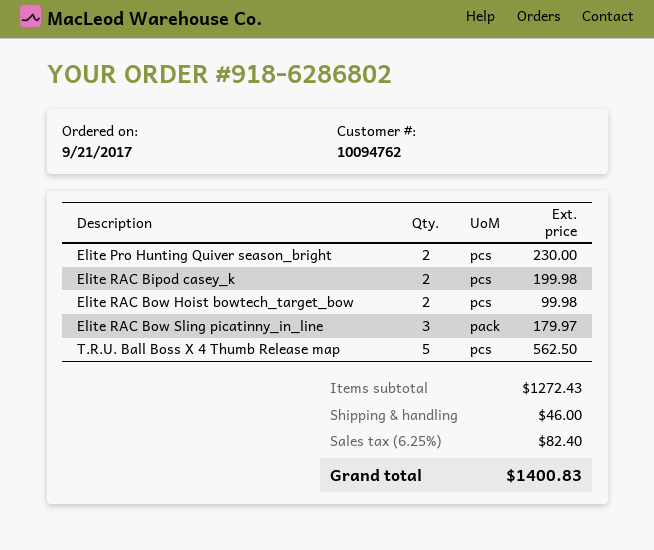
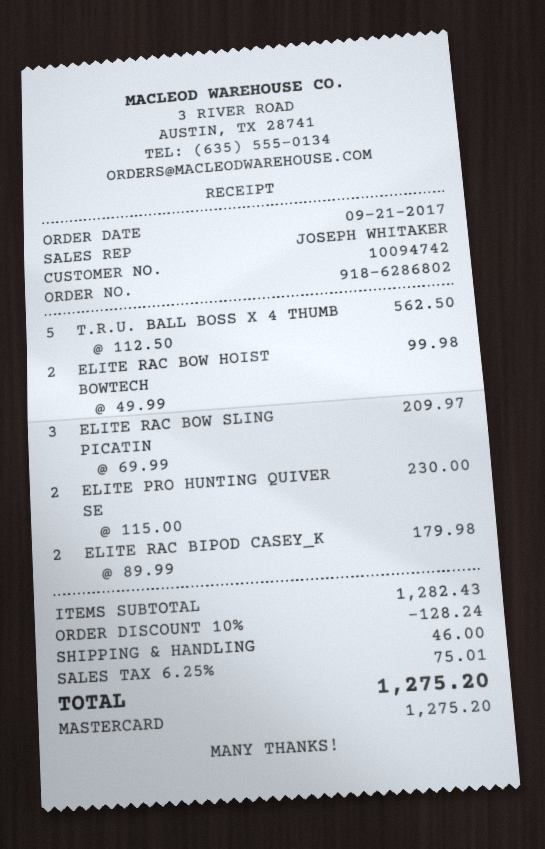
customer number: 10094762 -> 10094742
Elite RAC Bipod casey_k: 2 for 199.98 -> 2 for 179.98
Elite RAC Bow Sling picatinny_in_line: 3 for 179.97 -> 3 for 209.97
subtotal: 1272.43 -> 1282.43
discount: none -> 10% = 128.24
tax: 6.25% = 82.40 -> 6.25% = 75.01
total: 1400.83 -> 1275.20

